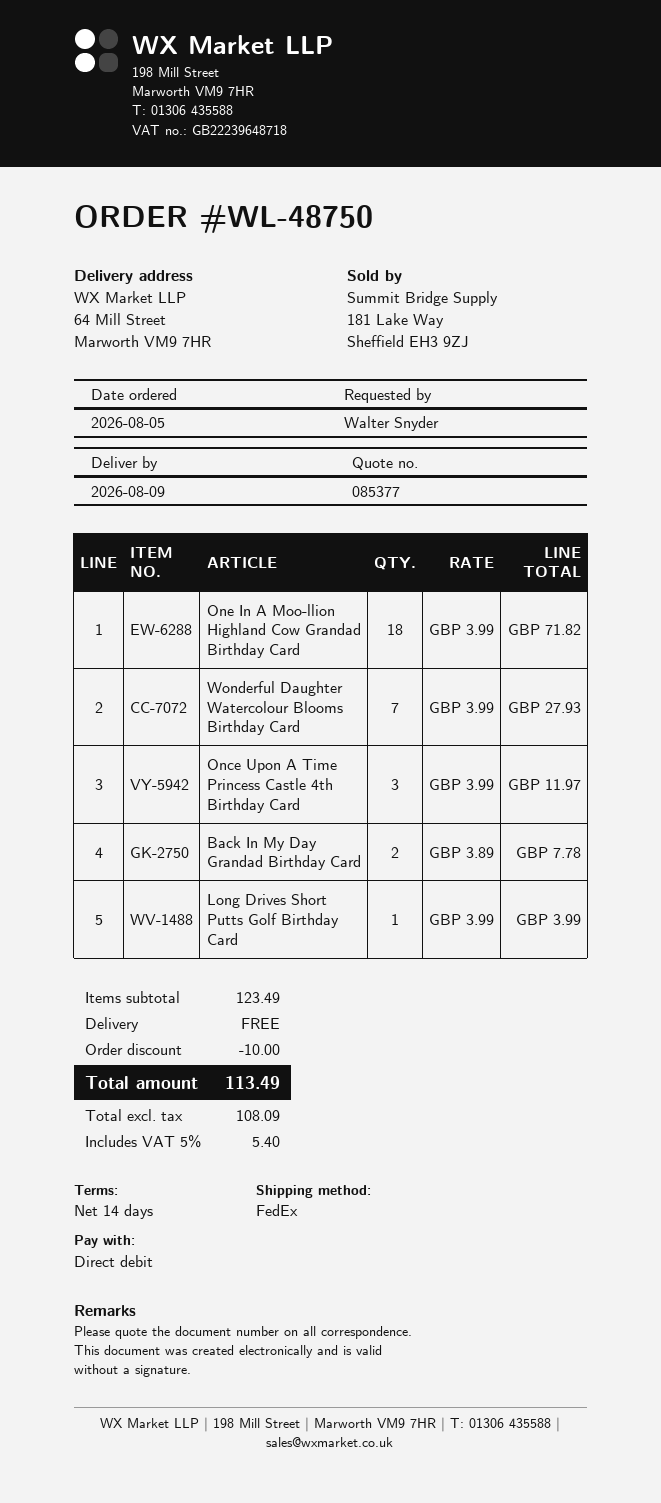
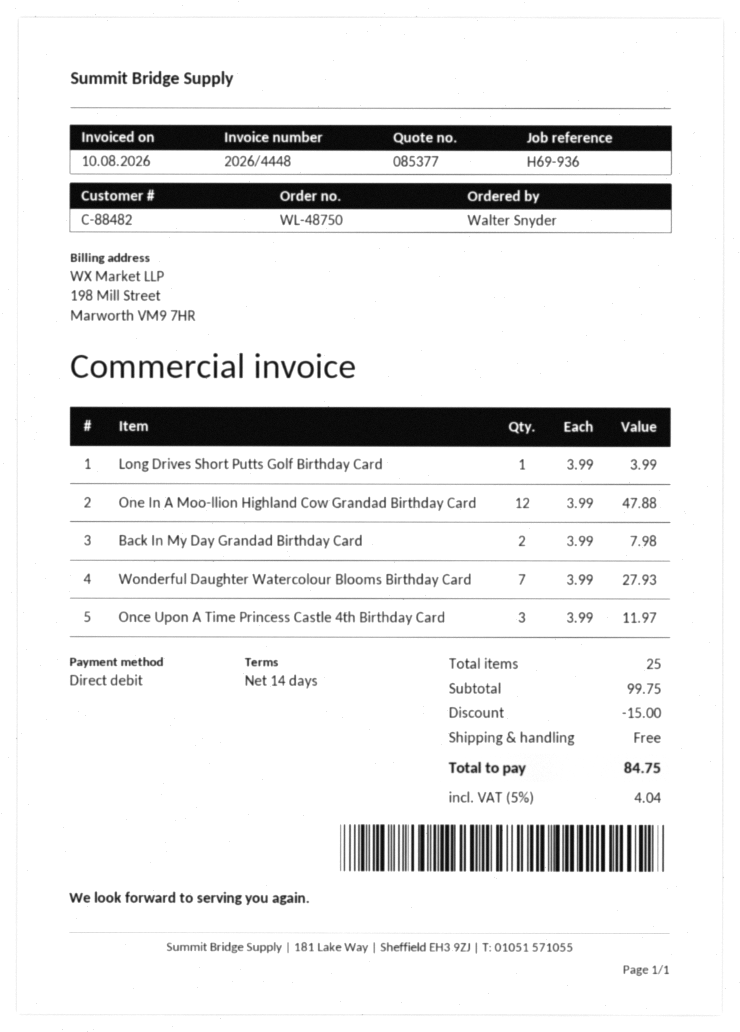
One In A Moo-llion Highland Cow Grandad Birthday Card: 18 x 3.99 = 71.82 -> 12 x 3.99 = 47.88
Back In My Day Grandad Birthday Card: 2 x 3.89 = 7.78 -> 2 x 3.99 = 7.98
subtotal: 123.49 -> 99.75
discount: 10.00 -> 15.00
tax: 5% = 5.40 -> 5% = 4.04
total: 113.49 -> 84.75

